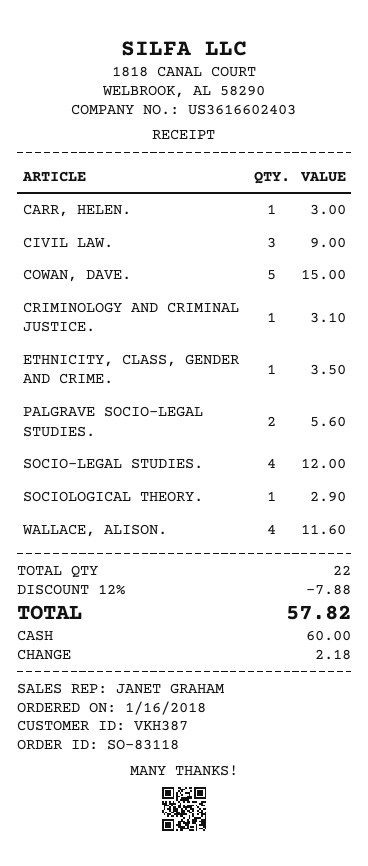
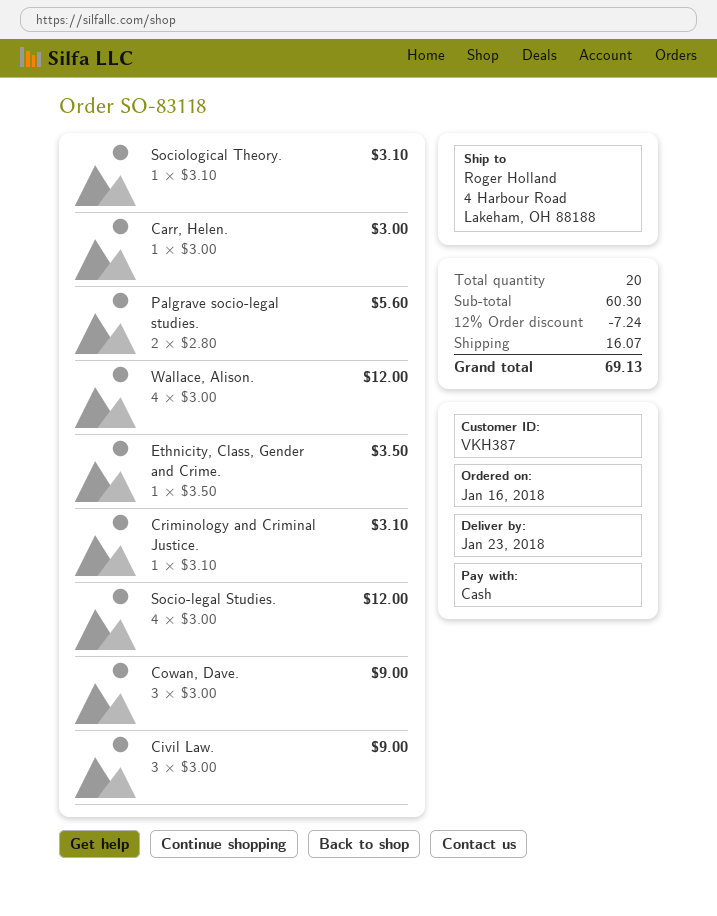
COWAN, DAVE.: 5 for 15.00 -> 3 for 9.00
SOCIOLOGICAL THEORY.: 1 for 2.90 -> 1 for 3.10
WALLACE, ALISON.: 4 for 11.60 -> 4 for 12.00
total quantity: 22 -> 20
discount: 12% = 7.88 -> 12% = 7.24
shipping: none -> 16.07
total: 57.82 -> 69.13

